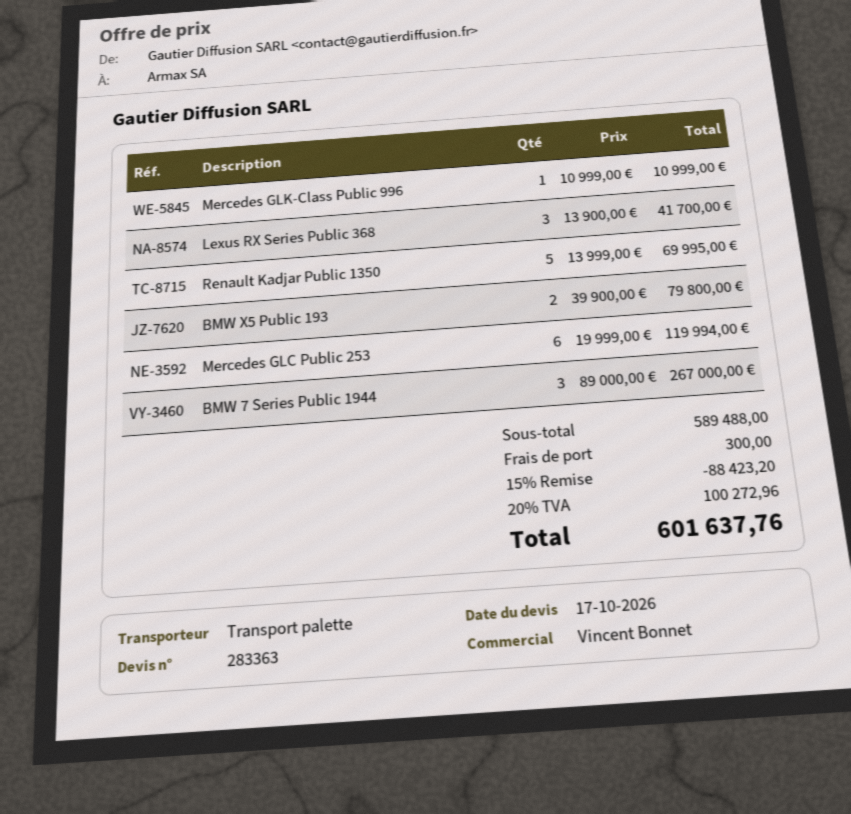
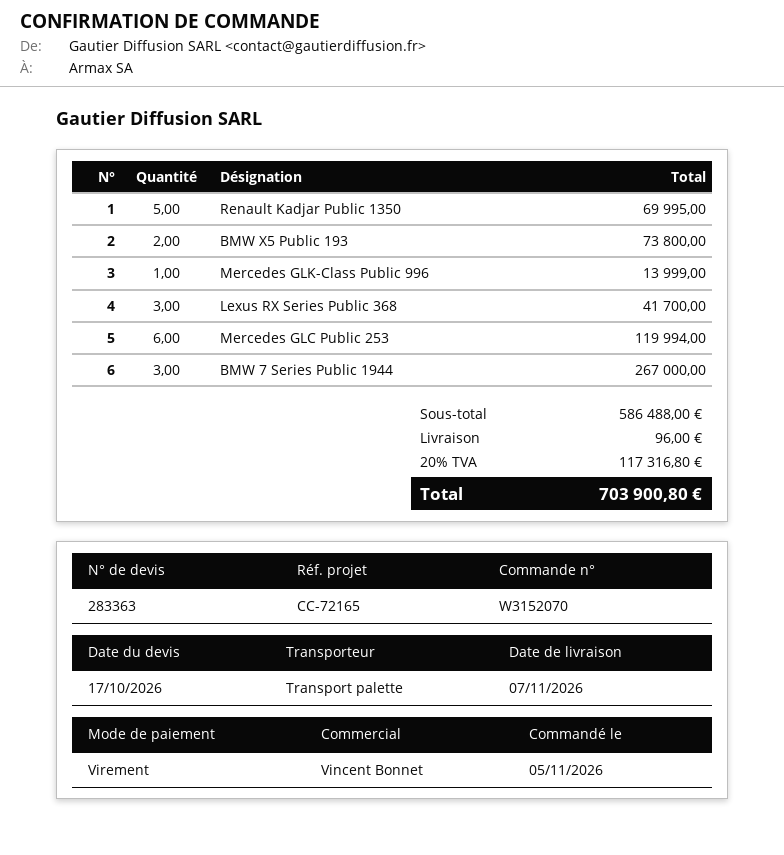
Mercedes GLK-Class Public 996: 1 for 10999.00 -> 1 for 13999.00
BMW X5 Public 193: 2 for 79800.00 -> 2 for 73800.00
subtotal: 589488.00 -> 586488.00
discount: 15% = 88423.20 -> none
shipping: 300.00 -> 96.00
tax: 20% = 100272.96 -> 20% = 117316.80
total: 601637.76 -> 703900.80

